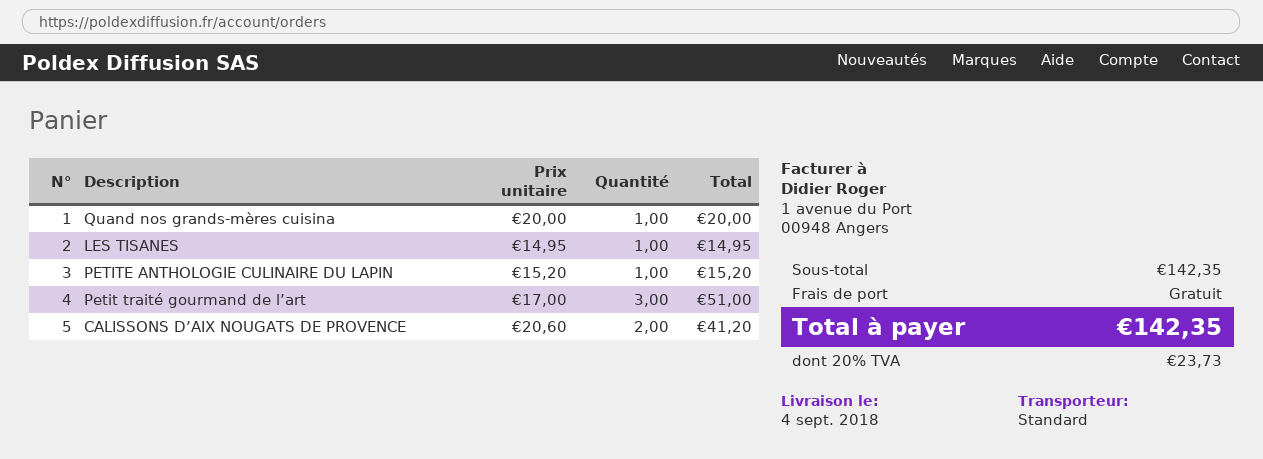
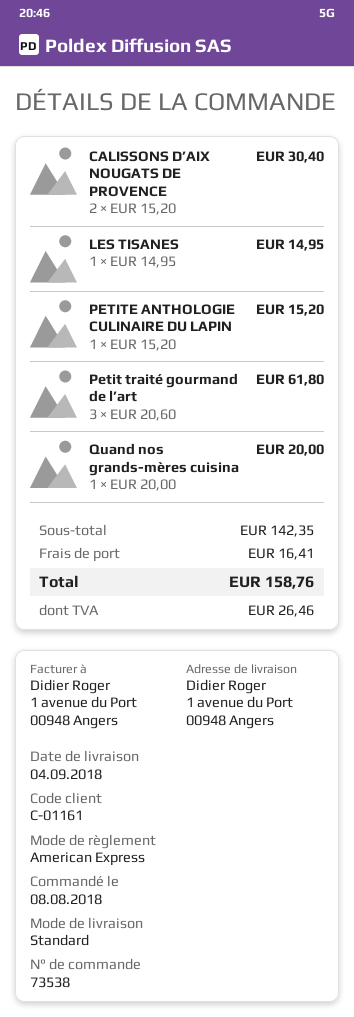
Petit traité gourmand de l’art: 3 x 17.00 = 51.00 -> 3 x 20.60 = 61.80
CALISSONS D’AIX NOUGATS DE PROVENCE: 2 x 20.60 = 41.20 -> 2 x 15.20 = 30.40
shipping: 0.00 -> 16.41
tax: 23.73 -> 26.46
total: 142.35 -> 158.76

